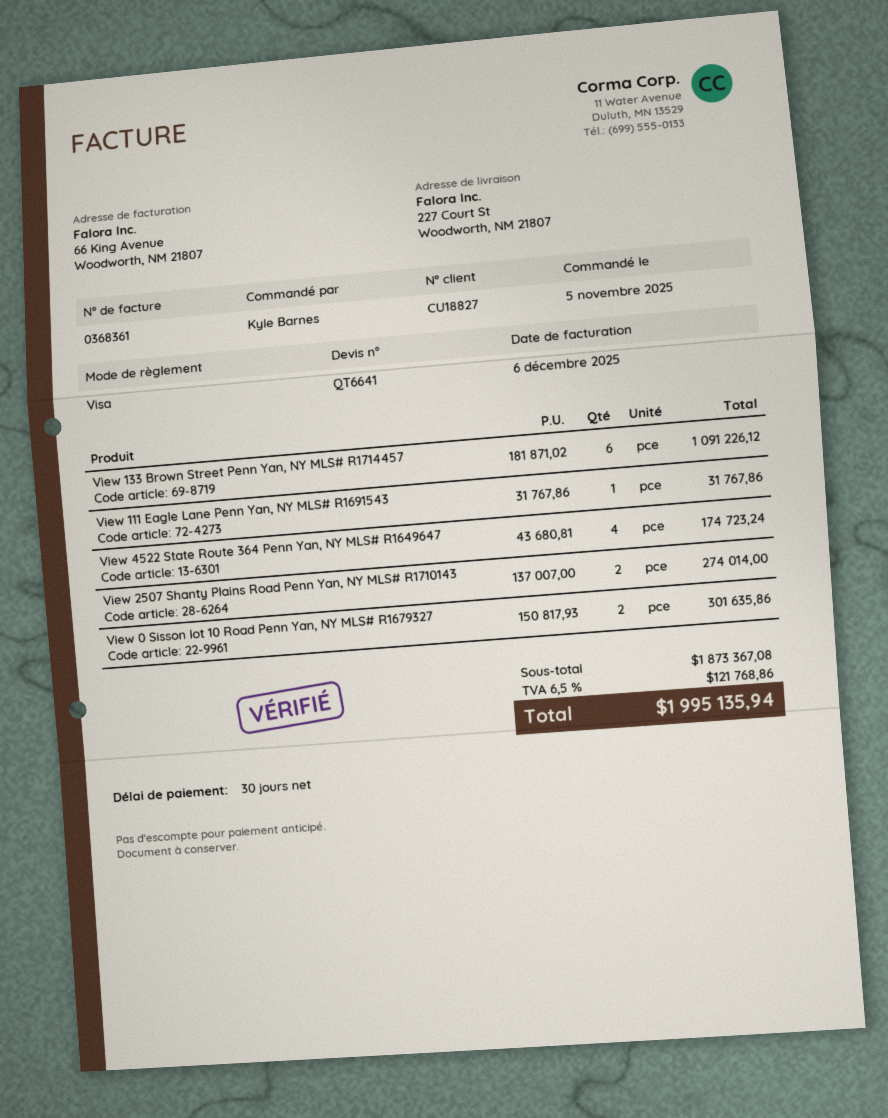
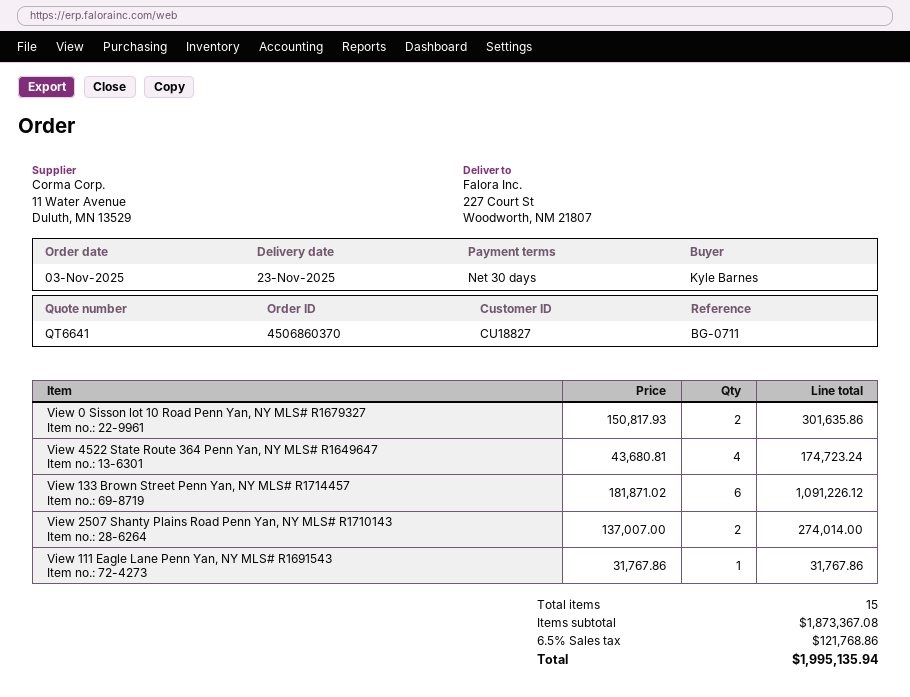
order date: 2025-11-05 -> 2025-11-03

